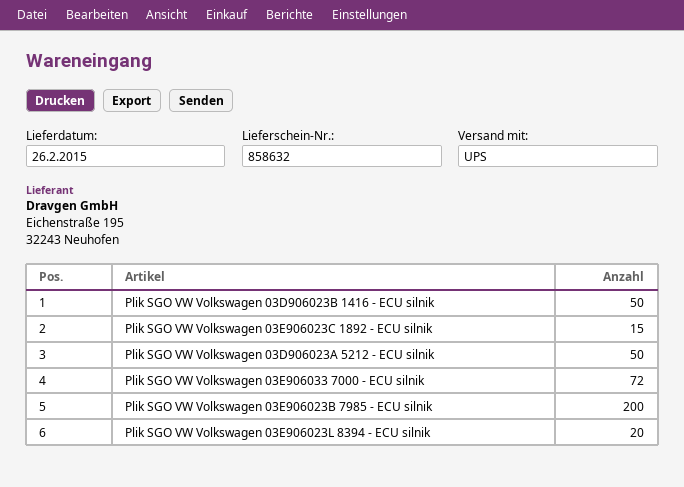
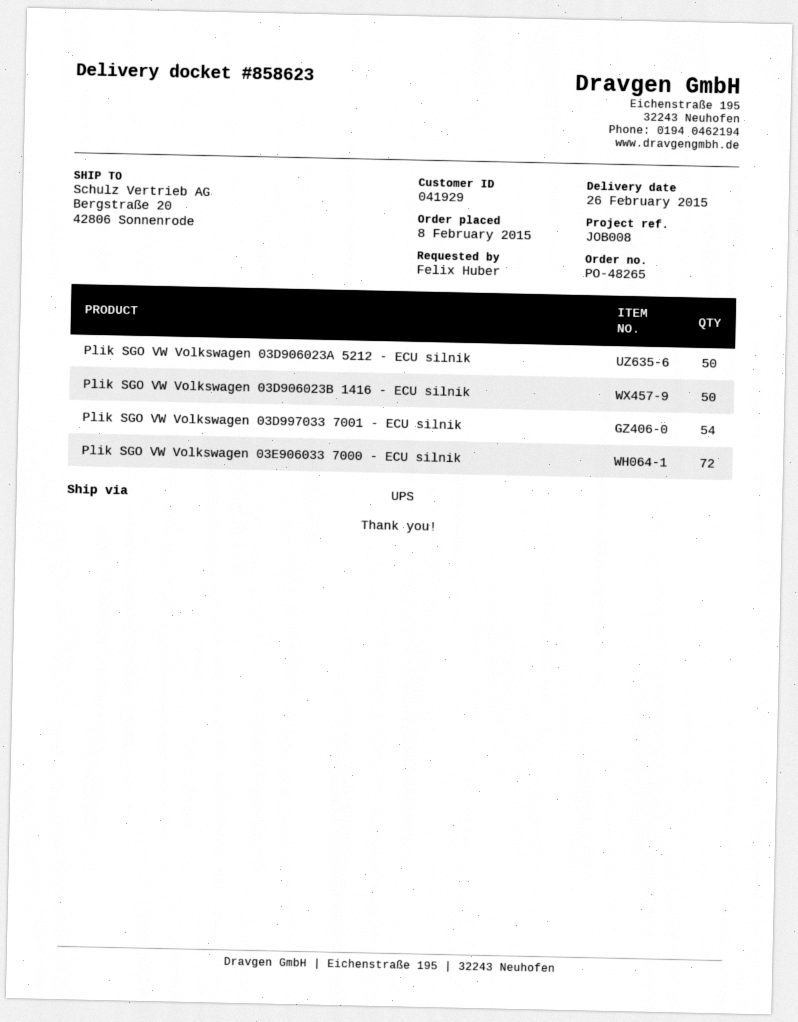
delivery note number: 858632 -> 858623
Plik SGO VW Volkswagen 03E906023C 1892 - ECU silnik: 15 -> none
Plik SGO VW Volkswagen 03E906023B 7985 - ECU silnik: 200 -> none
Plik SGO VW Volkswagen 03E906023L 8394 - ECU silnik: 20 -> none
Plik SGO VW Volkswagen 03D997033 7001 - ECU silnik: none -> 54

